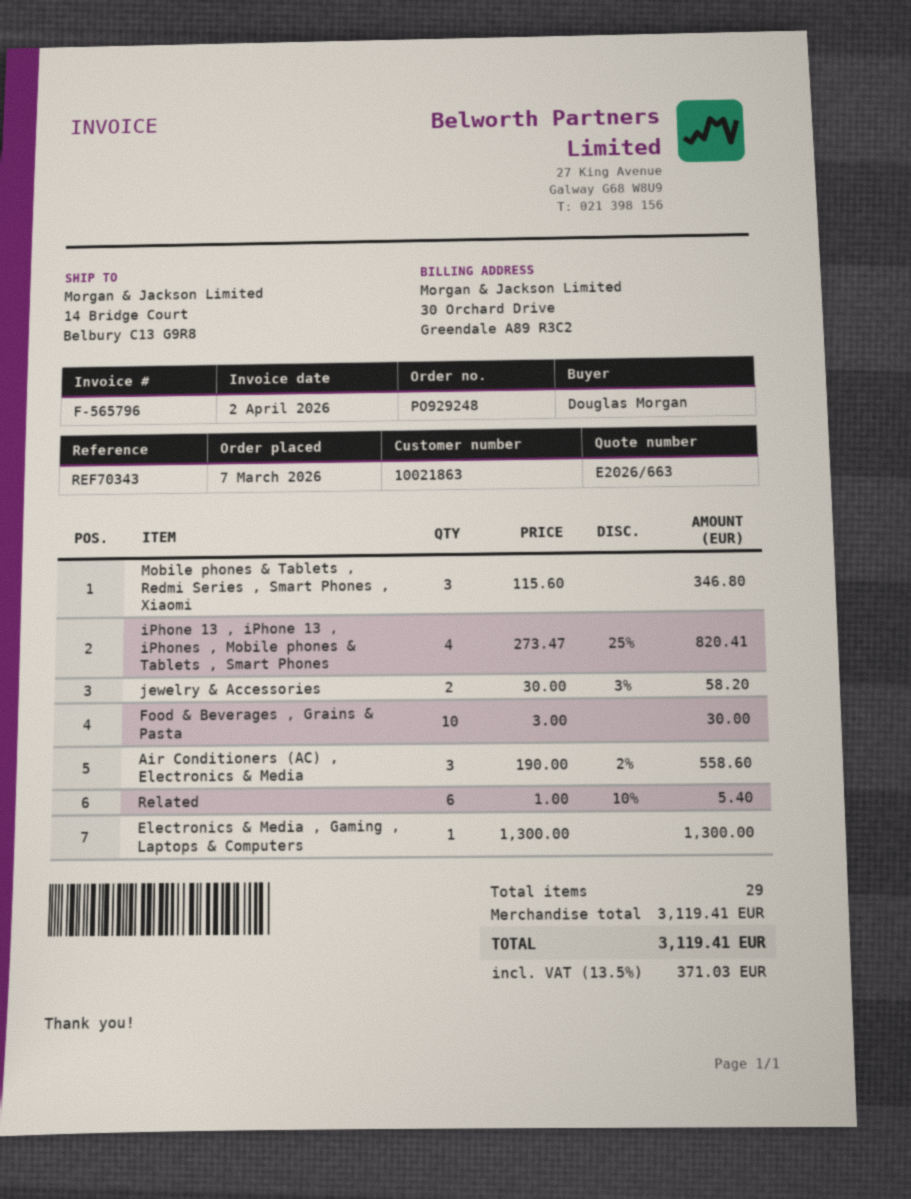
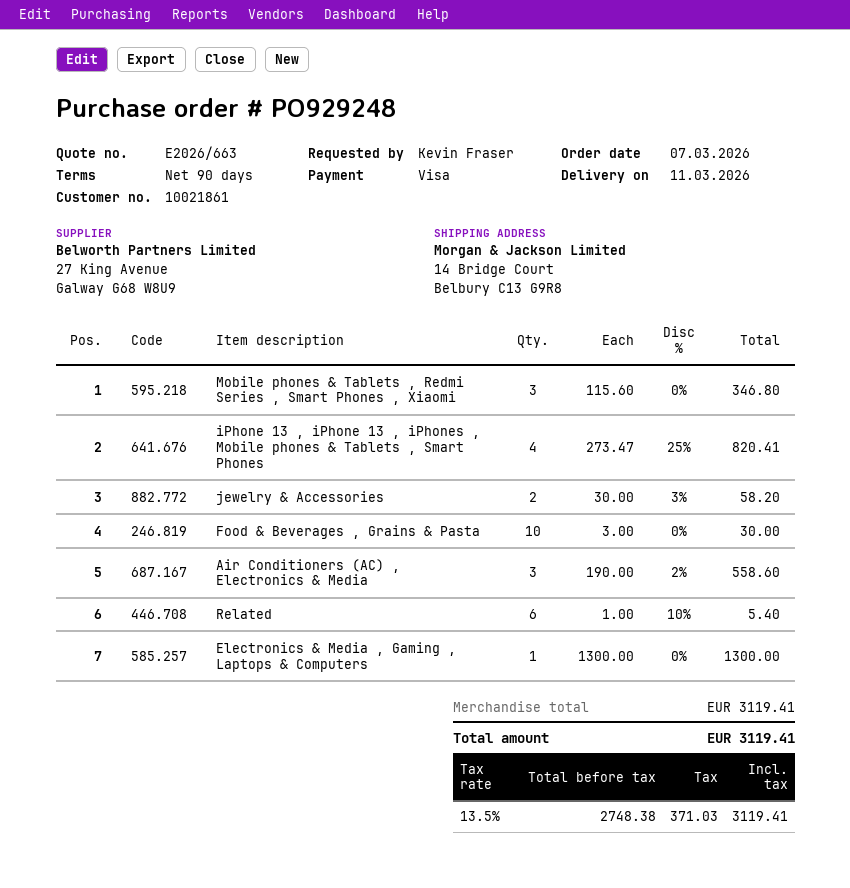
customer number: 10021863 -> 10021861
ordered by: Douglas Morgan -> Kevin Fraser

